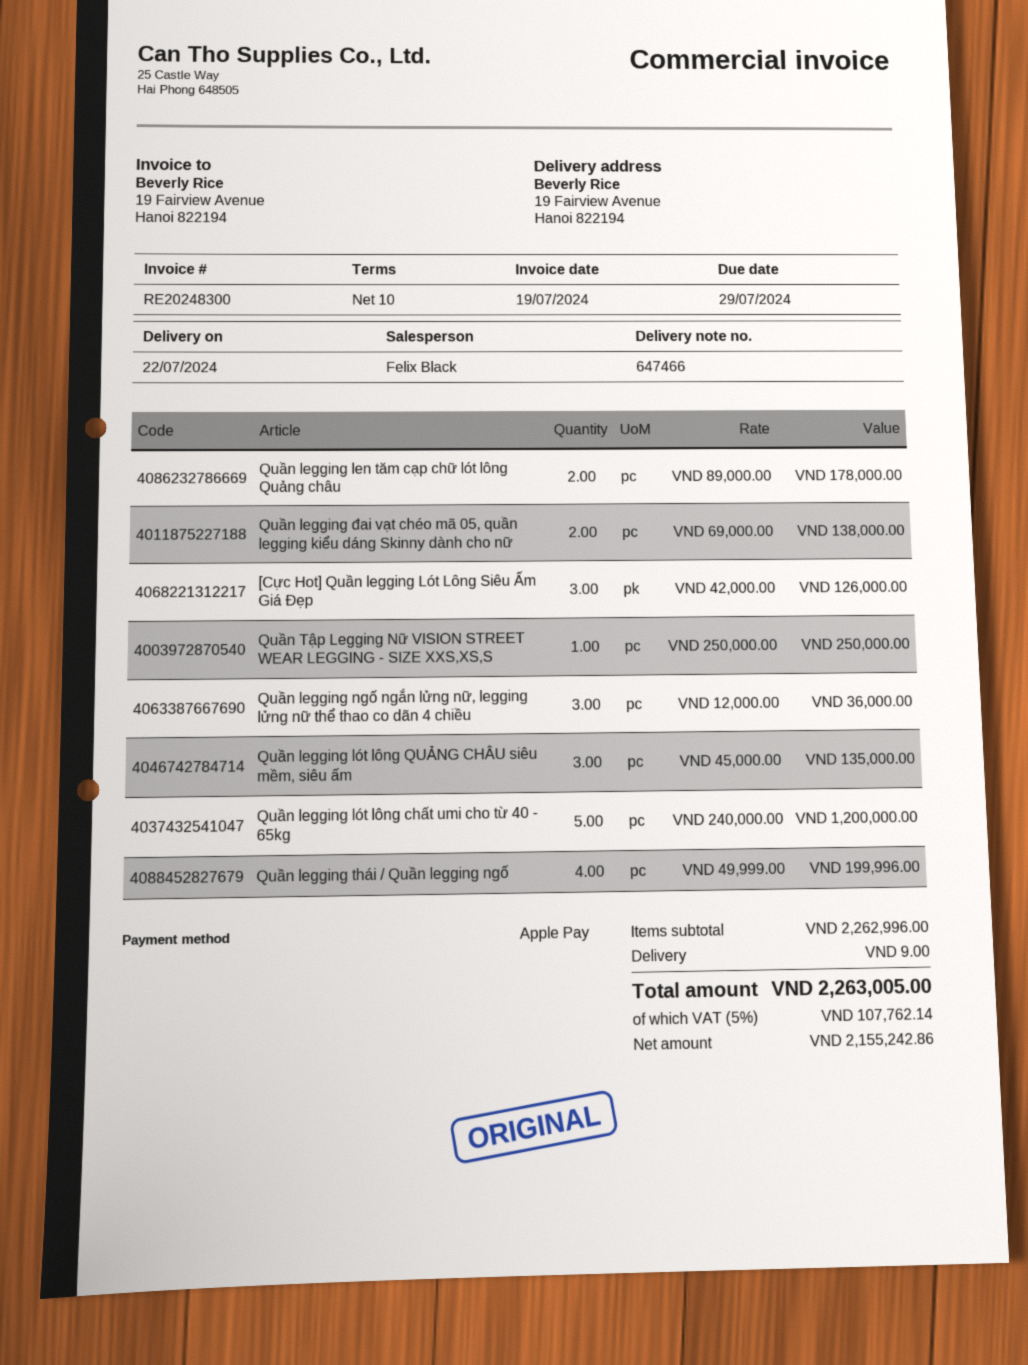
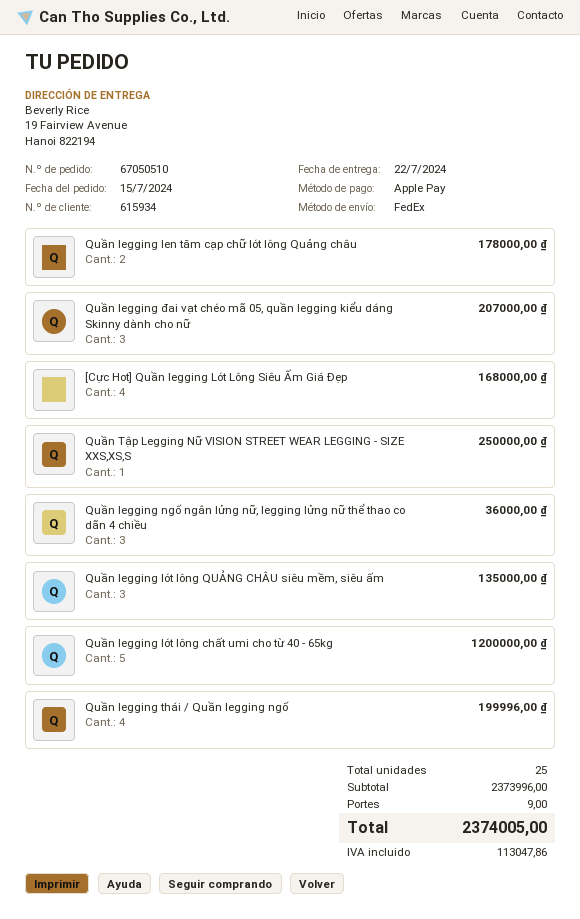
Quần legging đai vạt chéo mã 05, quần legging kiểu dáng Skinny dành cho nữ: 2 for 138000.00 -> 3 for 207000.00
[Cực Hot] Quần legging Lót Lông Siêu Ấm Giá Đẹp: 3 for 126000.00 -> 4 for 168000.00
subtotal: 2262996.00 -> 2373996.00
tax: 107762.14 -> 113047.86
total: 2263005.00 -> 2374005.00

